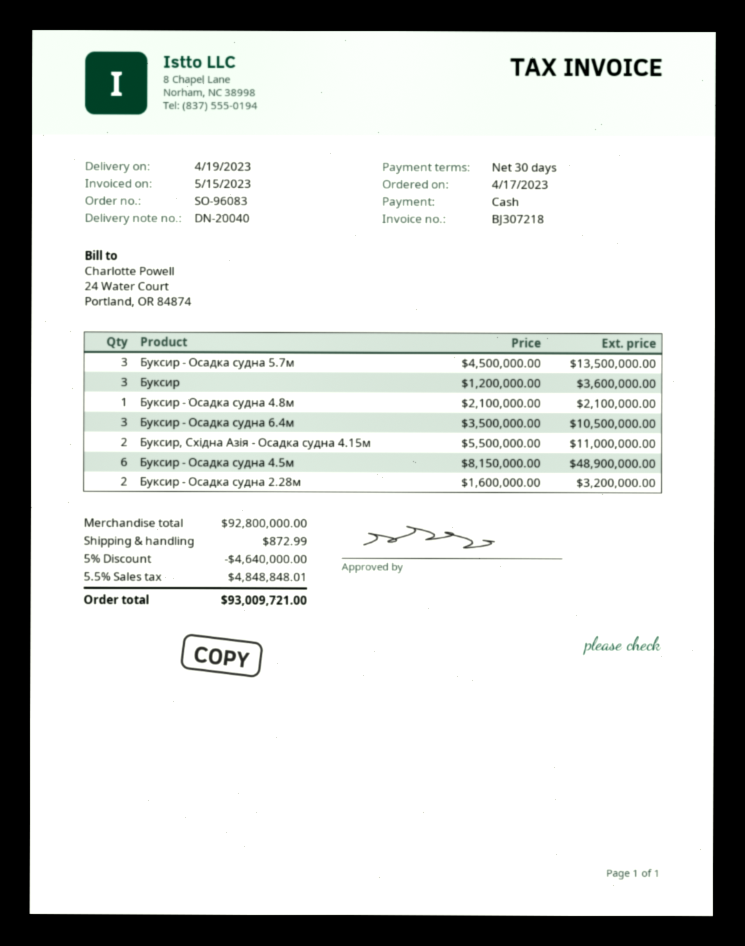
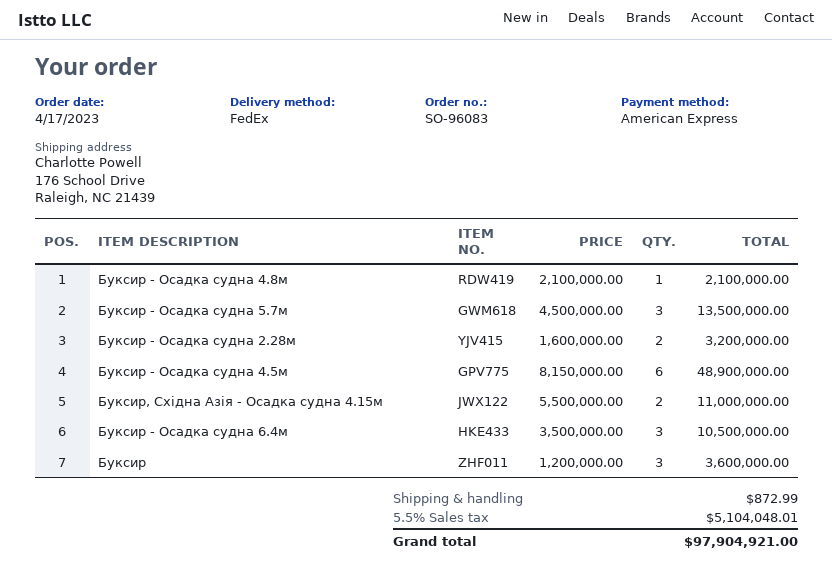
payment method: cash -> American Express
discount: 5% = 4640000.00 -> none
tax: 5.5% = 4848848.01 -> 5.5% = 5104048.01
total: 93009721.00 -> 97904921.00

